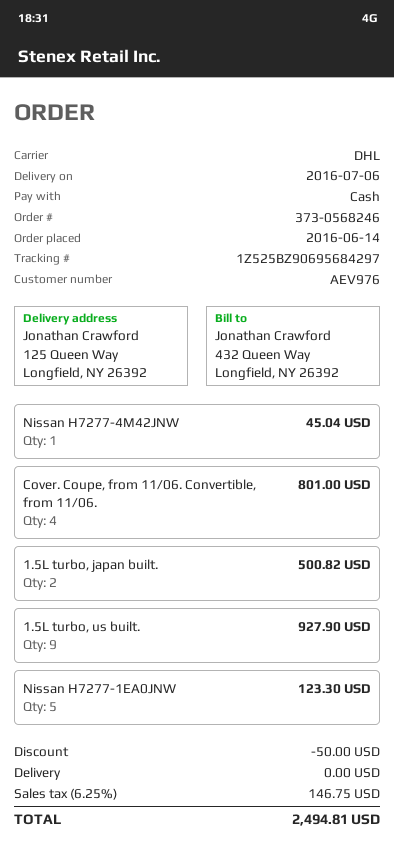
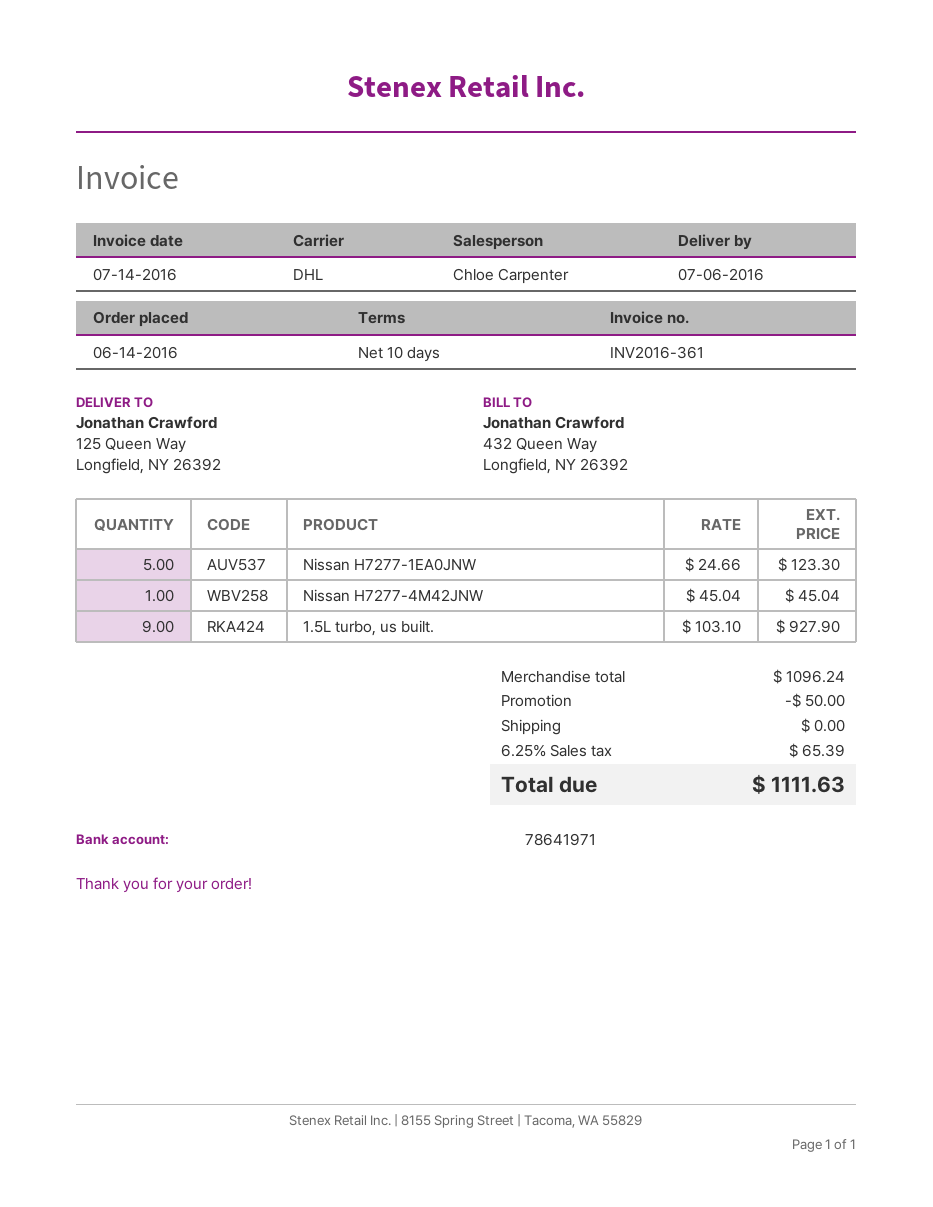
Cover. Coupe, from 11/06. Convertible, from 11/06.: 4 for 801.00 -> none
1.5L turbo, japan built.: 2 for 500.82 -> none
tax: 6.25% = 146.75 -> 6.25% = 65.39
total: 2494.81 -> 1111.63

